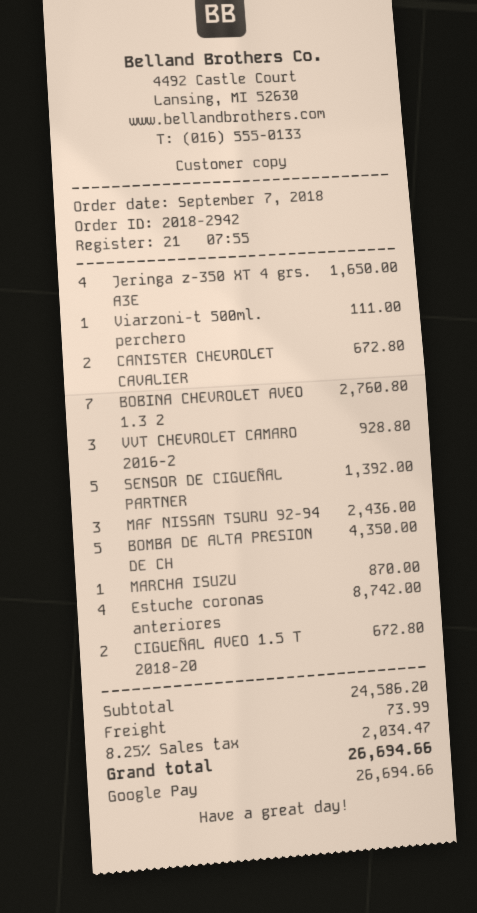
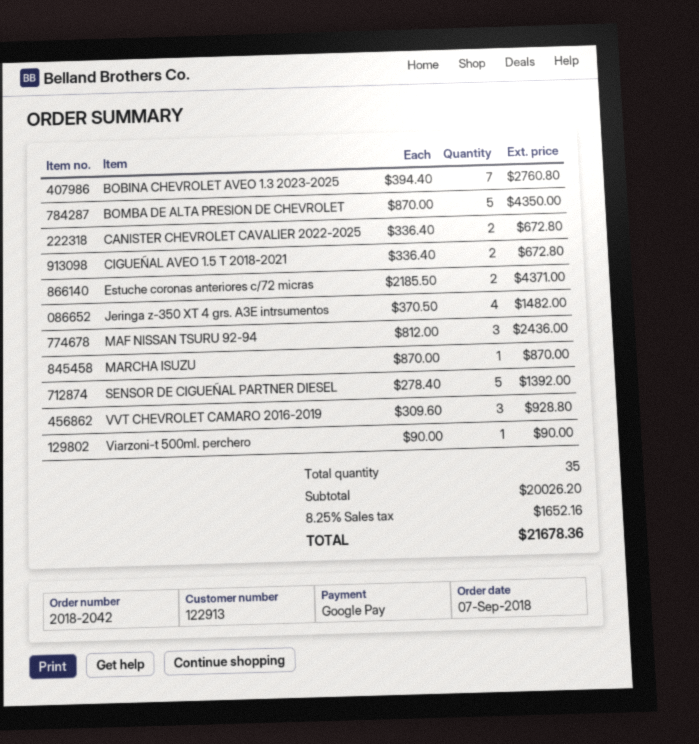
order number: 2018-2942 -> 2018-2042
Jeringa z-350 XT 4 grs. A3E: 4 for 1650.00 -> 4 for 1482.00
Viarzoni-t 500ml. perchero: 1 for 111.00 -> 1 for 90.00
Estuche coronas anteriores: 4 for 8742.00 -> 2 for 4371.00
subtotal: 24586.20 -> 20026.20
shipping: 73.99 -> none
tax: 8.25% = 2034.47 -> 8.25% = 1652.16
total: 26694.66 -> 21678.36

